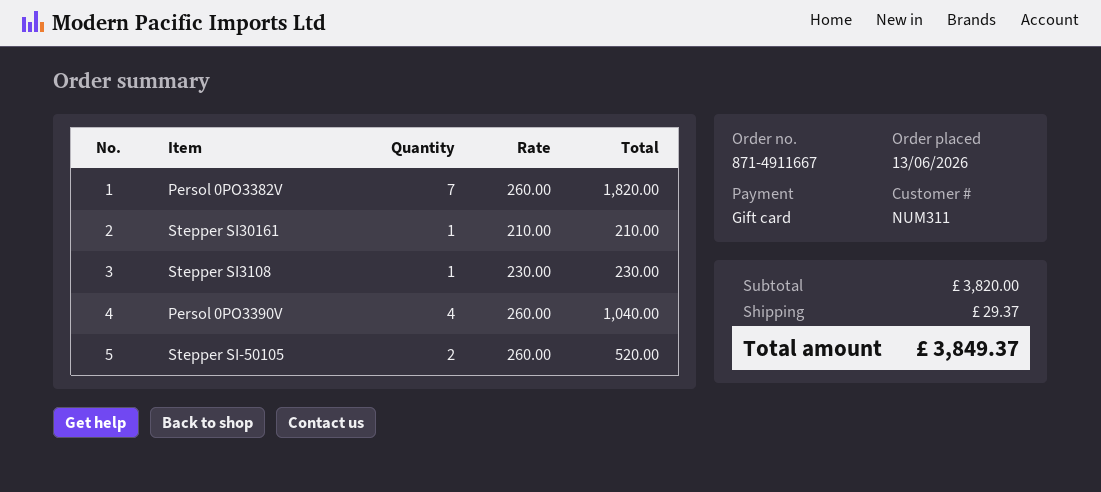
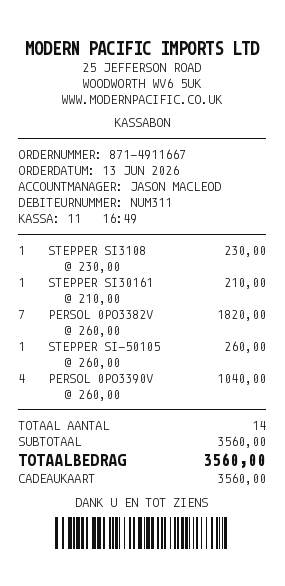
Stepper SI-50105: 2 x 260.00 = 520.00 -> 1 x 260.00 = 260.00
subtotal: 3820.00 -> 3560.00
shipping: 29.37 -> none
total: 3849.37 -> 3560.00

